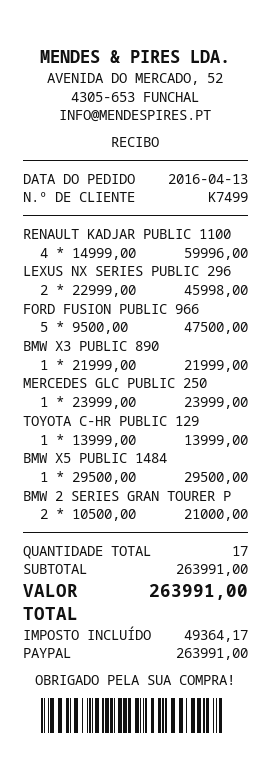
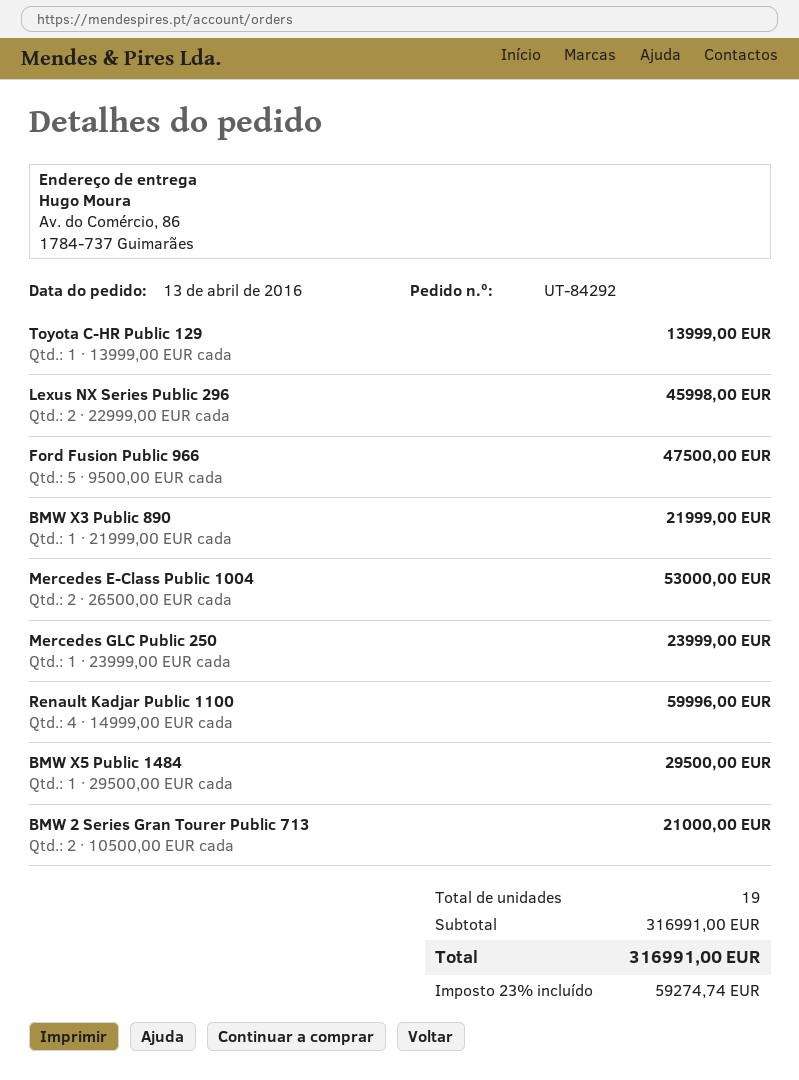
Mercedes E-Class Public 1004: none -> 2 x 26500.00 = 53000.00
total quantity: 17 -> 19
subtotal: 263991.00 -> 316991.00
tax: 49364.17 -> 59274.74
total: 263991.00 -> 316991.00

